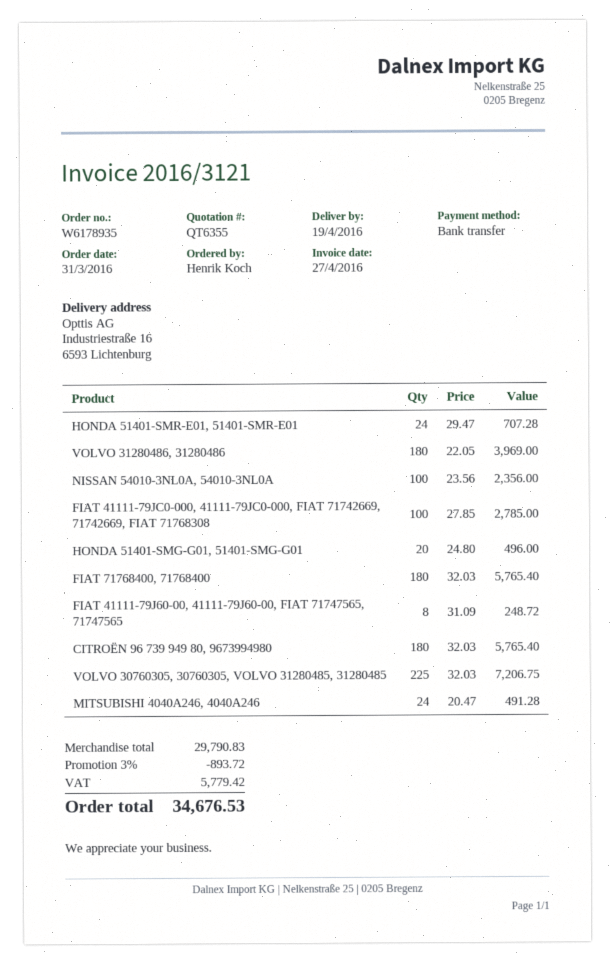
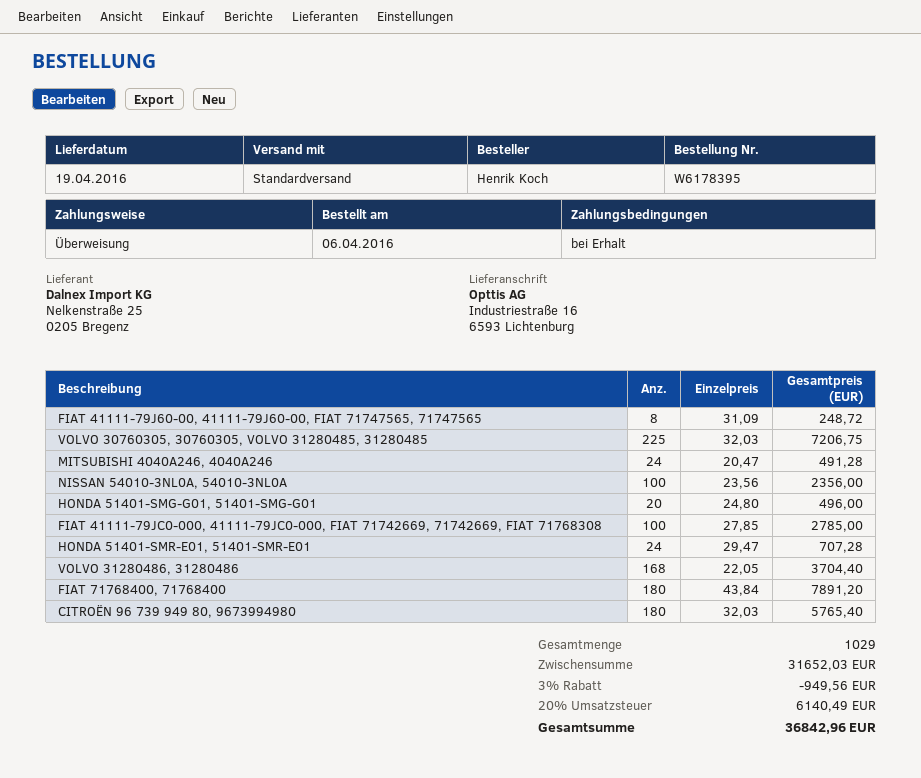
order number: W6178935 -> W6178395
order date: 2016-03-31 -> 2016-04-06
VOLVO 31280486, 31280486: 180 x 22.05 = 3969.00 -> 168 x 22.05 = 3704.40
FIAT 71768400, 71768400: 180 x 32.03 = 5765.40 -> 180 x 43.84 = 7891.20
subtotal: 29790.83 -> 31652.03
discount: 3% = 893.72 -> 3% = 949.56
tax: 5779.42 -> 6140.49
total: 34676.53 -> 36842.96

